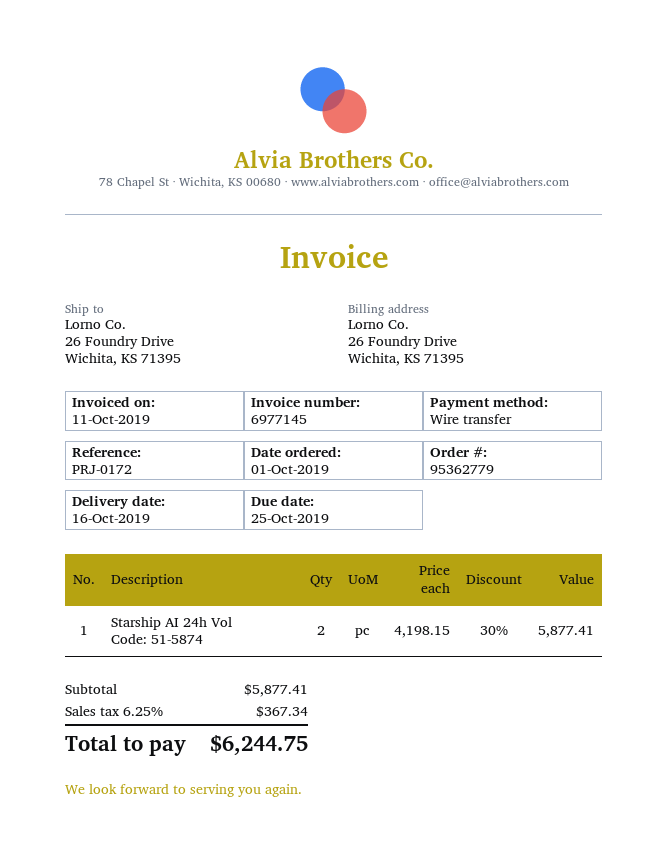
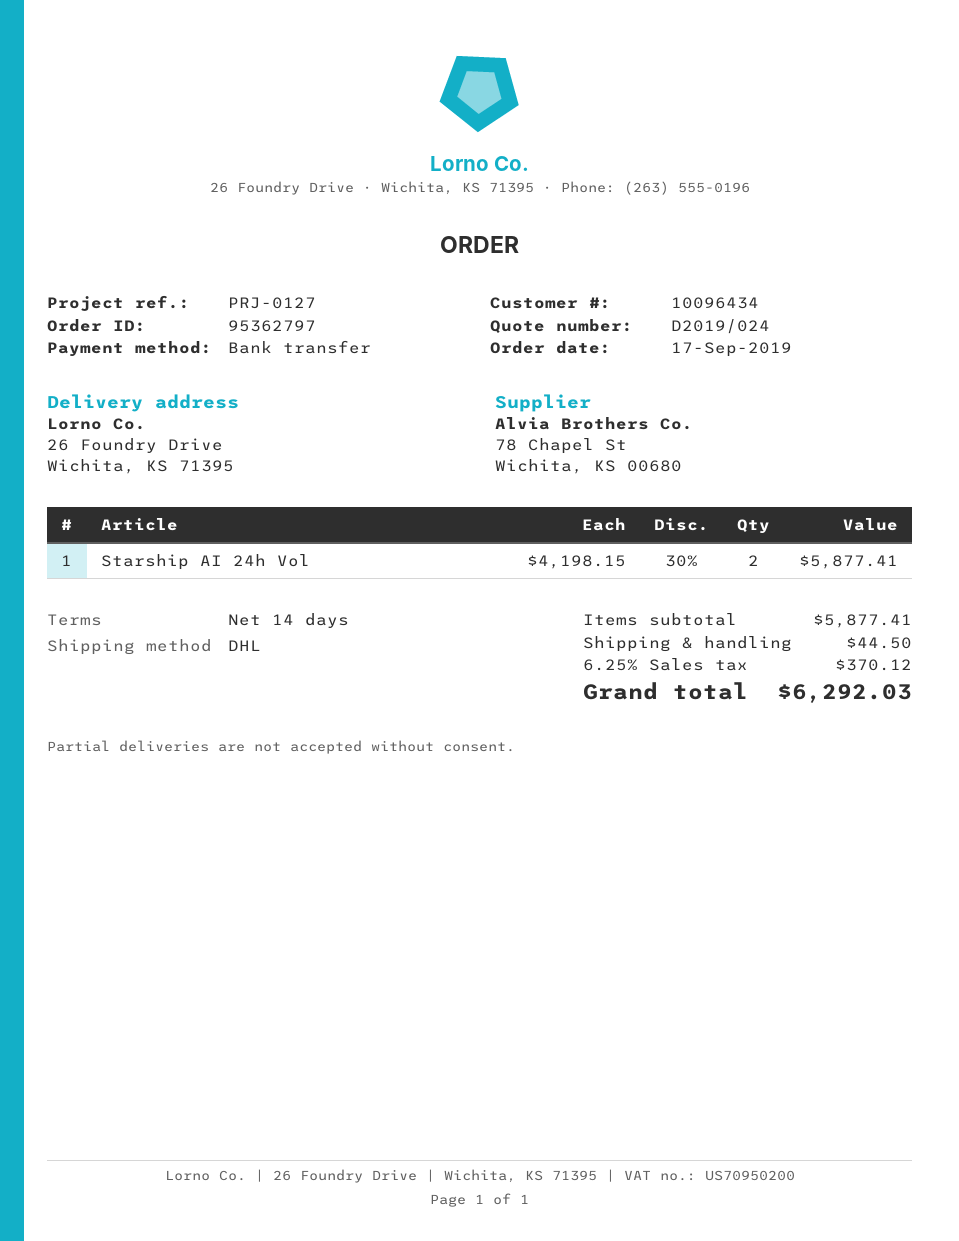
order number: 95362779 -> 95362797
order date: 2019-10-01 -> 2019-09-17
reference: PRJ-0172 -> PRJ-0127
shipping: none -> 44.50
tax: 6.25% = 367.34 -> 6.25% = 370.12
total: 6244.75 -> 6292.03

